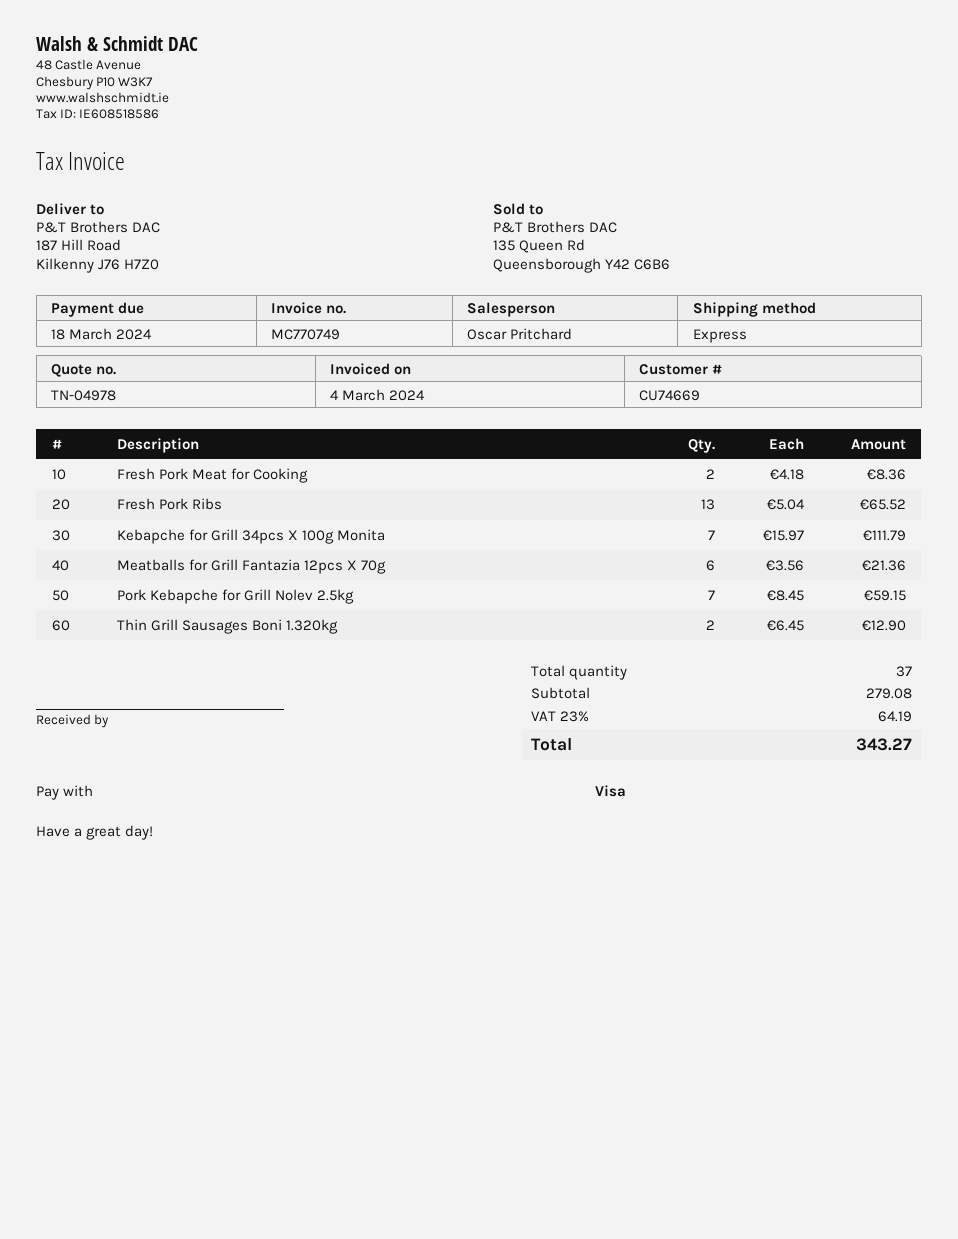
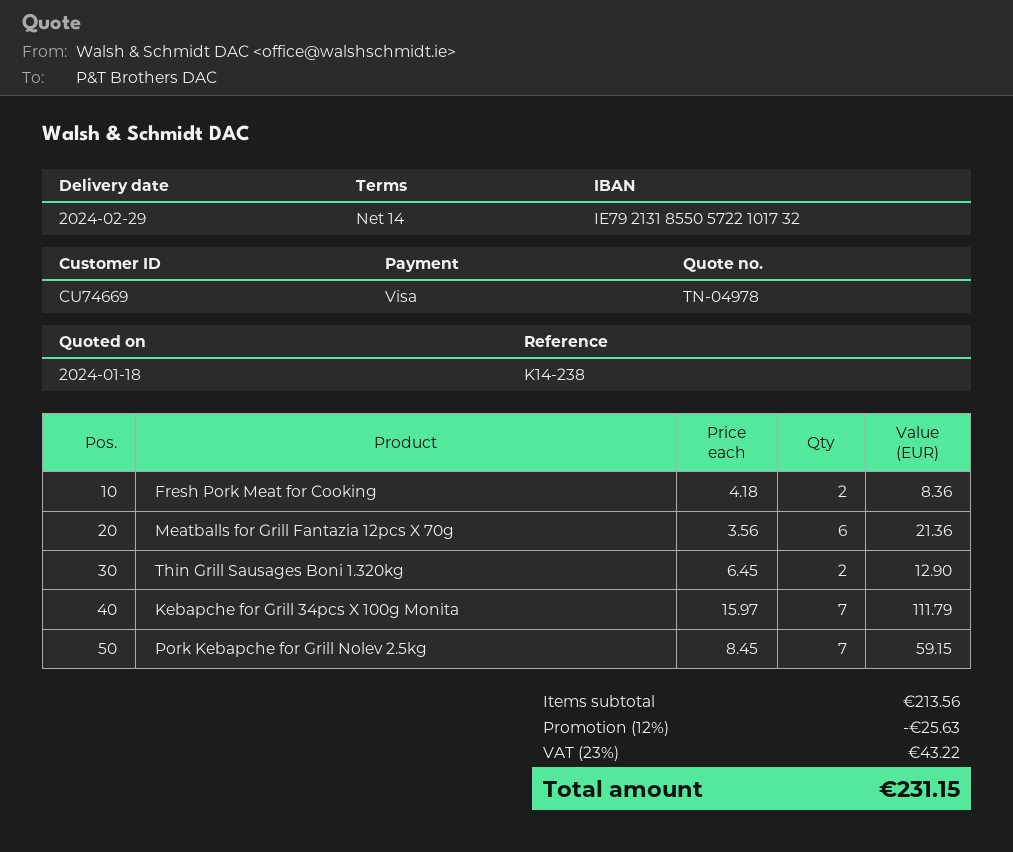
Fresh Pork Ribs: 13 x 5.04 = 65.52 -> none
subtotal: 279.08 -> 213.56
discount: none -> 12% = 25.63
tax: 23% = 64.19 -> 23% = 43.22
total: 343.27 -> 231.15

